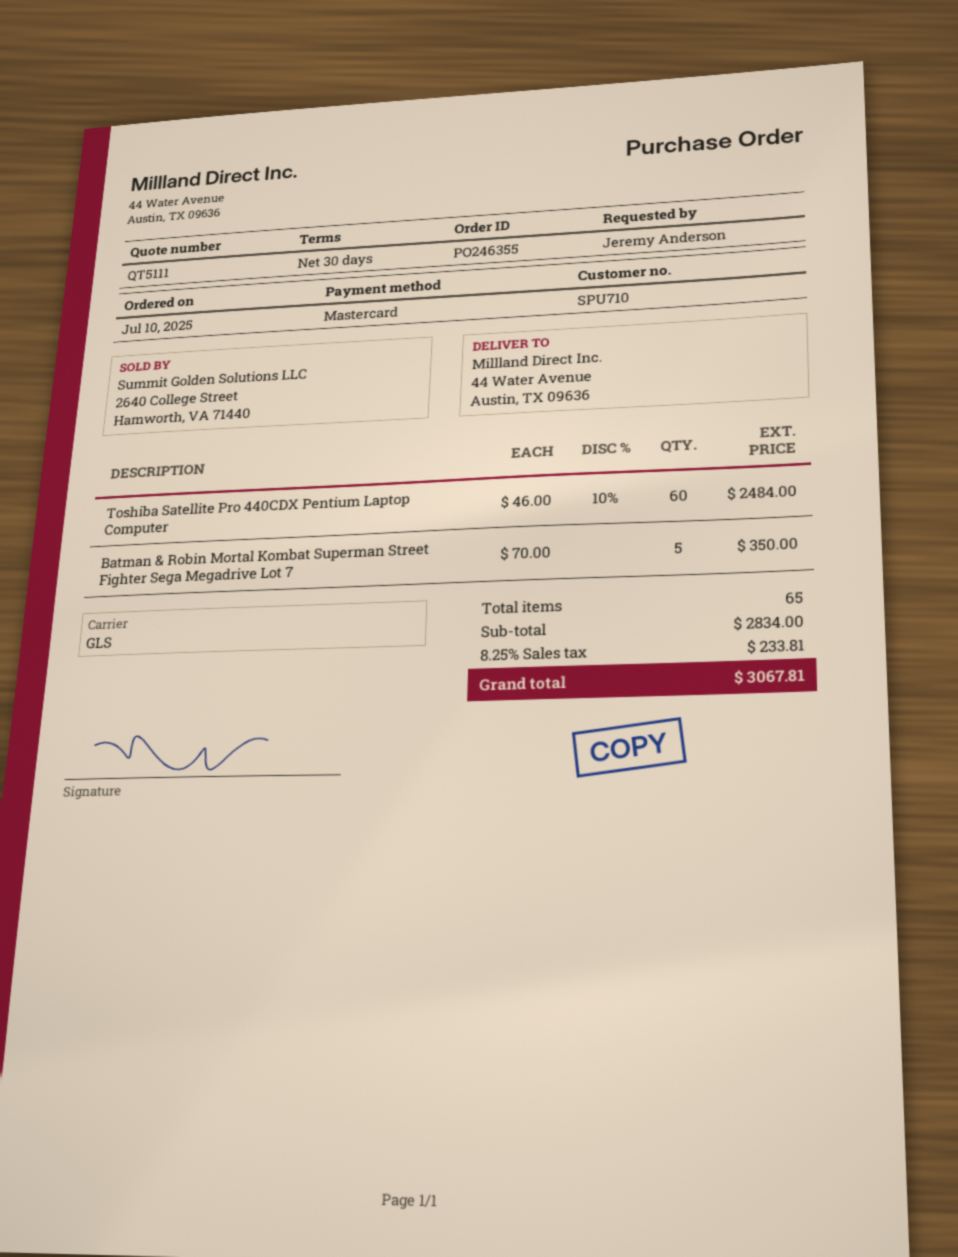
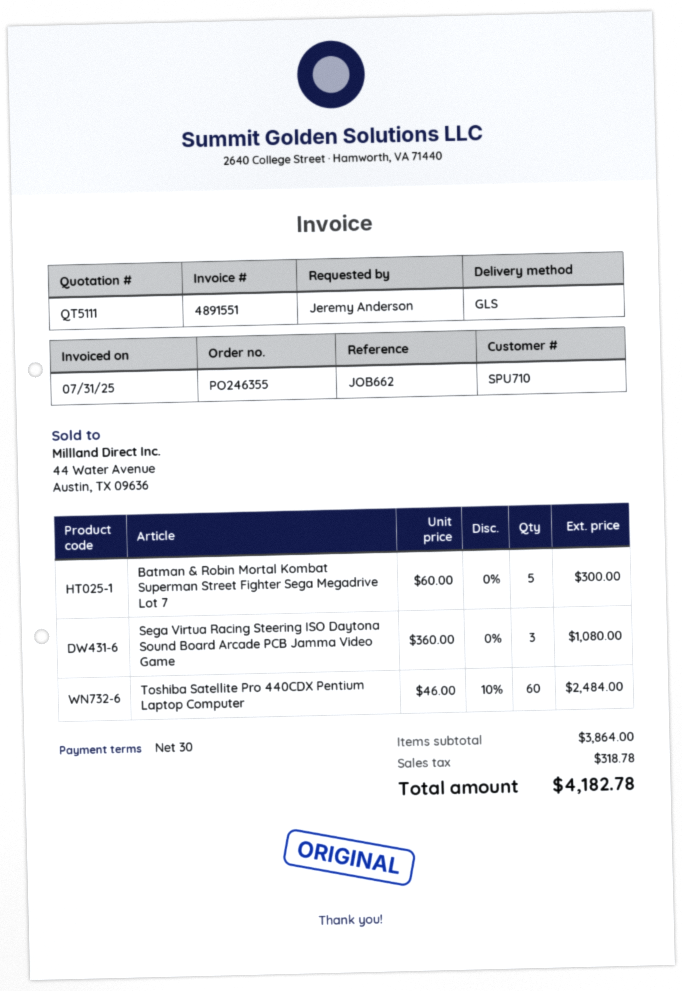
Batman & Robin Mortal Kombat Superman Street Fighter Sega Megadrive Lot 7: 5 x 70.00 = 350.00 -> 5 x 60.00 = 300.00
Sega Virtua Racing Steering ISO Daytona Sound Board Arcade PCB Jamma Video Game: none -> 3 x 360.00 = 1080.00
subtotal: 2834.00 -> 3864.00
tax: 233.81 -> 318.78
total: 3067.81 -> 4182.78

